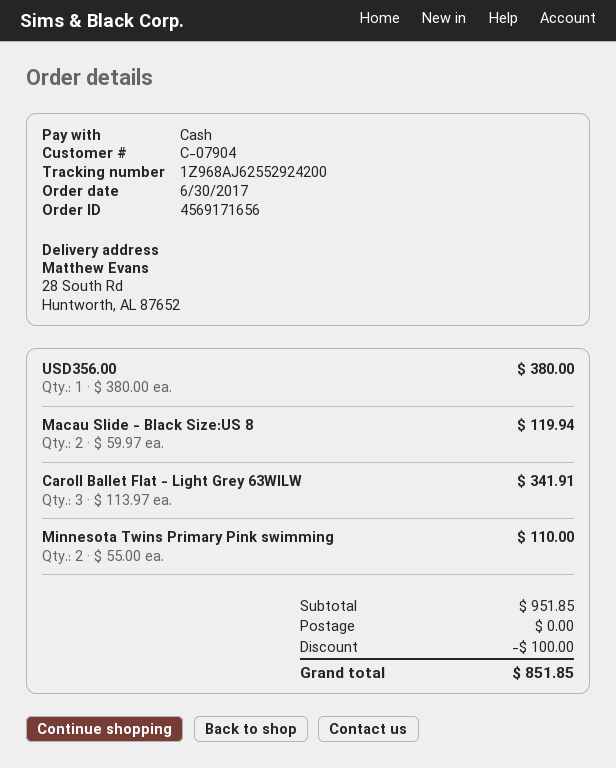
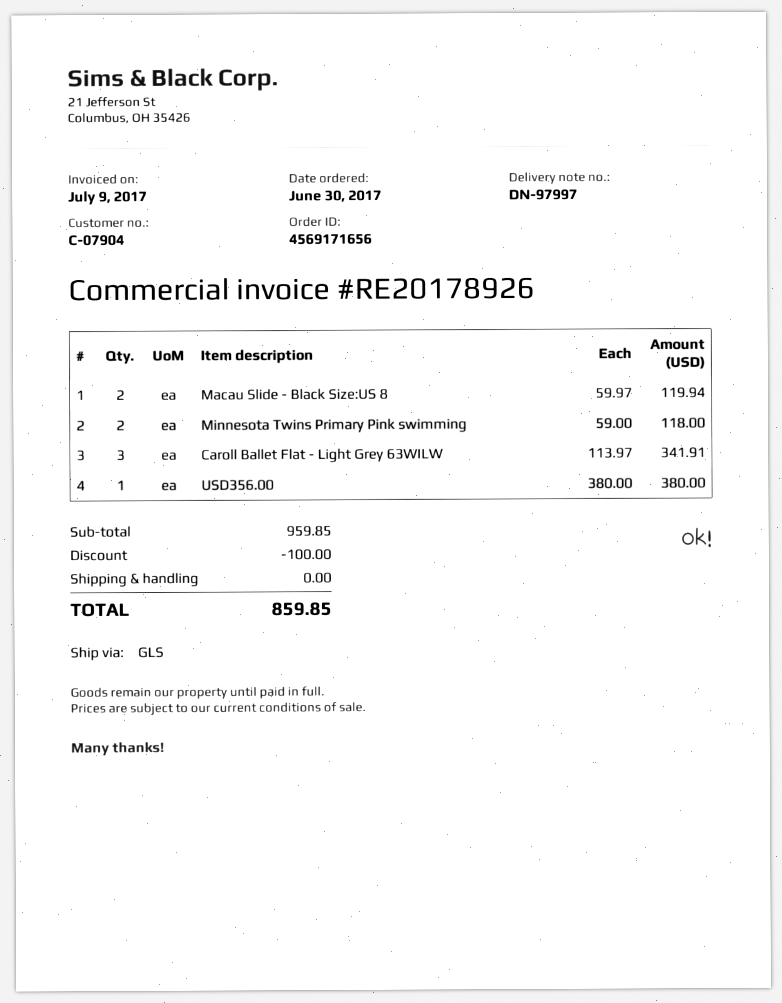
Minnesota Twins Primary Pink swimming: 2 x 55.00 = 110.00 -> 2 x 59.00 = 118.00
subtotal: 951.85 -> 959.85
total: 851.85 -> 859.85

